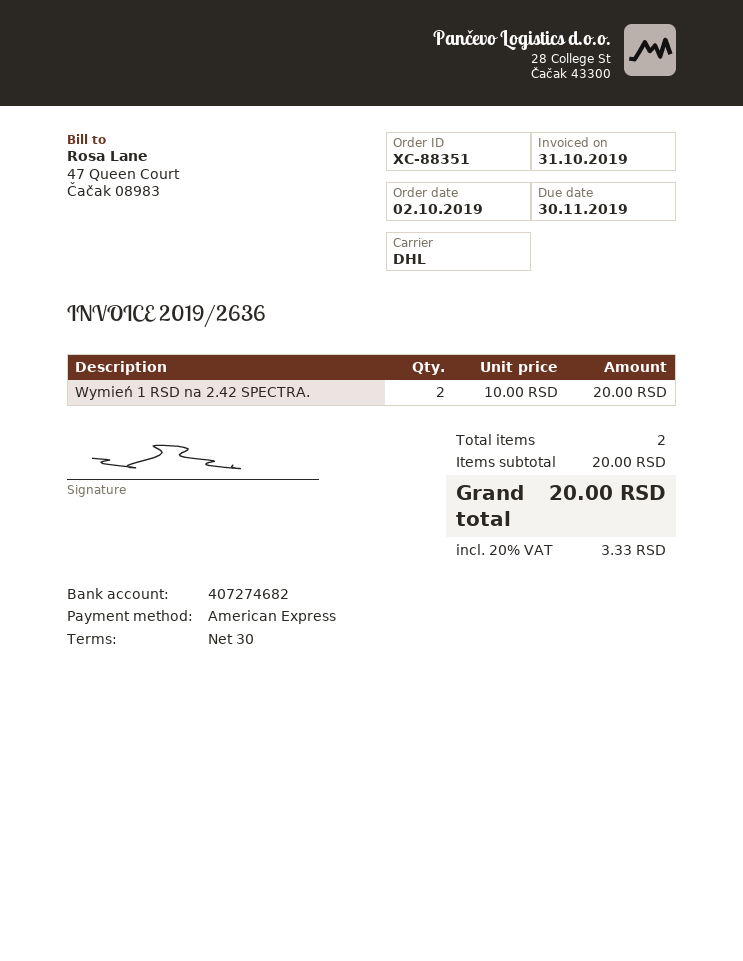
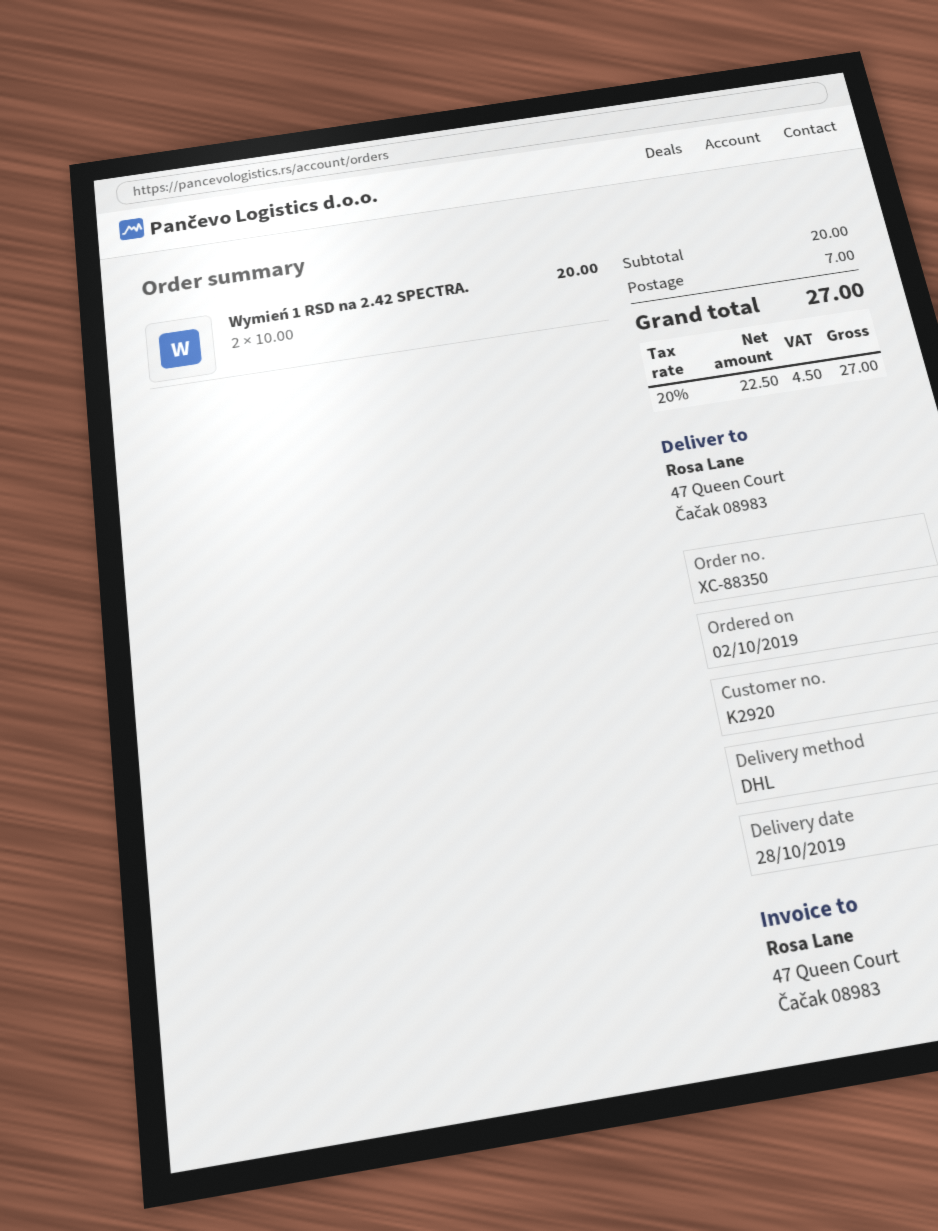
order number: XC-88351 -> XC-88350
shipping: none -> 7.00
tax: 20% = 3.33 -> 20% = 4.50
total: 20.00 -> 27.00

